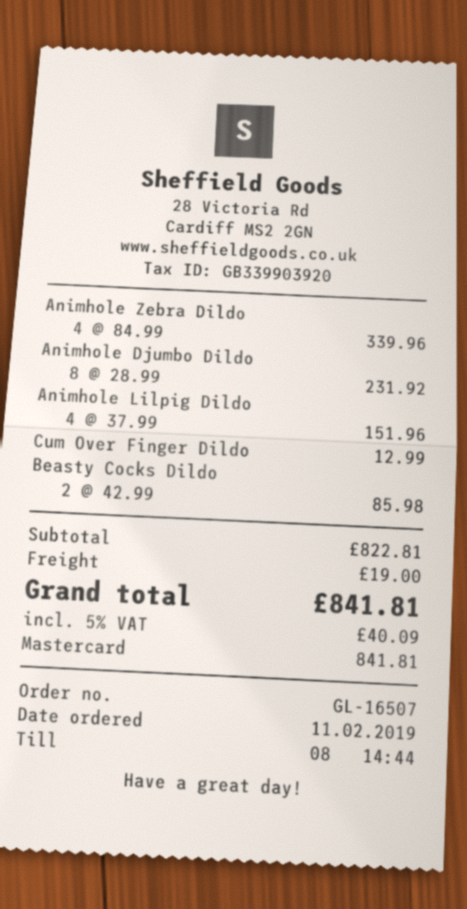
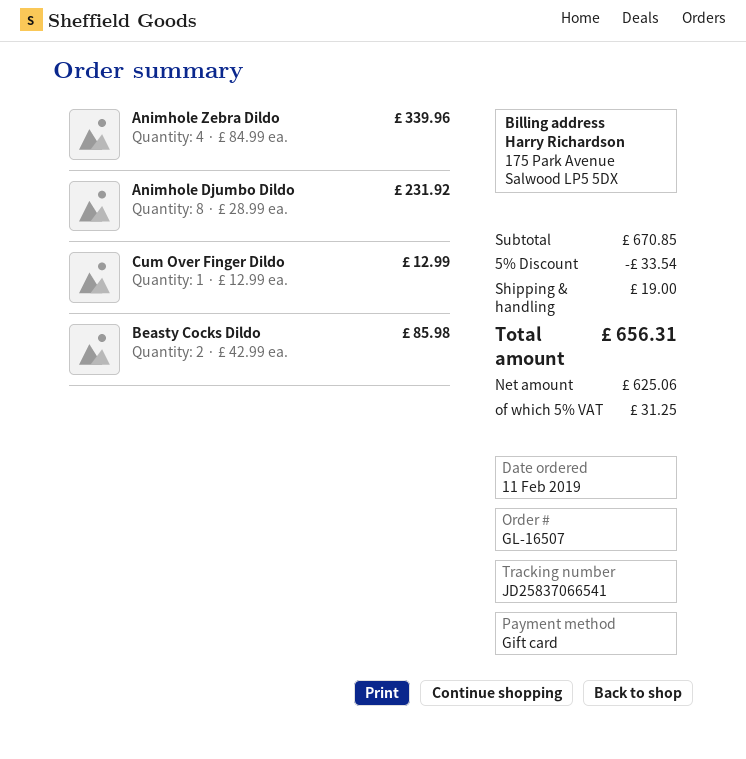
payment method: Mastercard -> gift card
Animhole Lilpig Dildo: 4 x 37.99 = 151.96 -> none
subtotal: 822.81 -> 670.85
discount: none -> 5% = 33.54
tax: 5% = 40.09 -> 5% = 31.25
total: 841.81 -> 656.31

